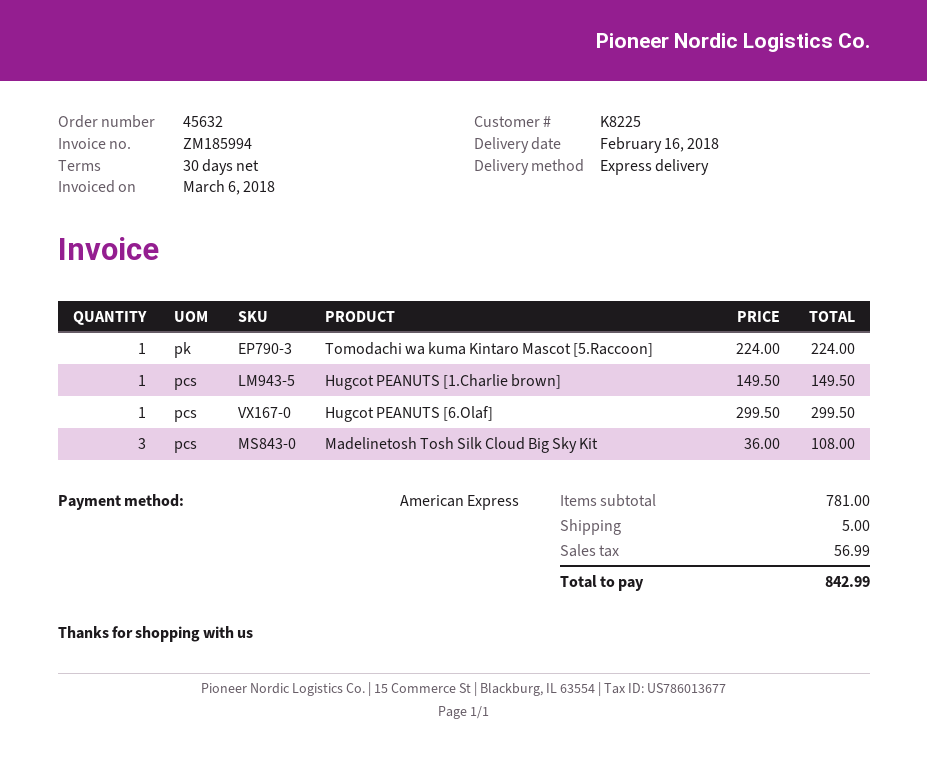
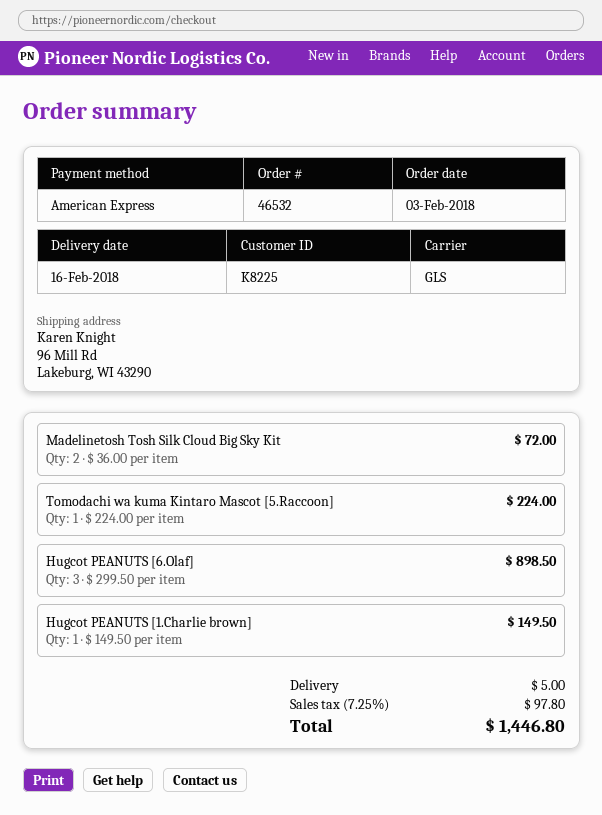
order number: 45632 -> 46532
shipping method: express -> GLS
Hugcot PEANUTS [6.Olaf]: 1 x 299.50 = 299.50 -> 3 x 299.50 = 898.50
Madelinetosh Tosh Silk Cloud Big Sky Kit: 3 x 36.00 = 108.00 -> 2 x 36.00 = 72.00
tax: 56.99 -> 97.80
total: 842.99 -> 1446.80

